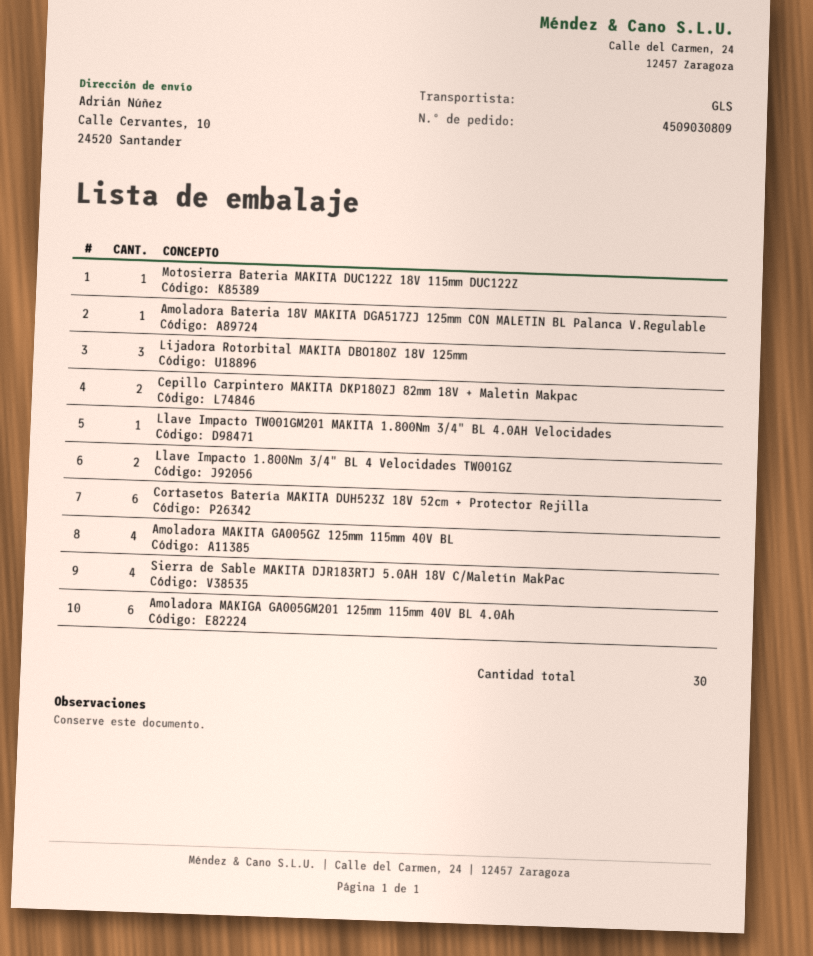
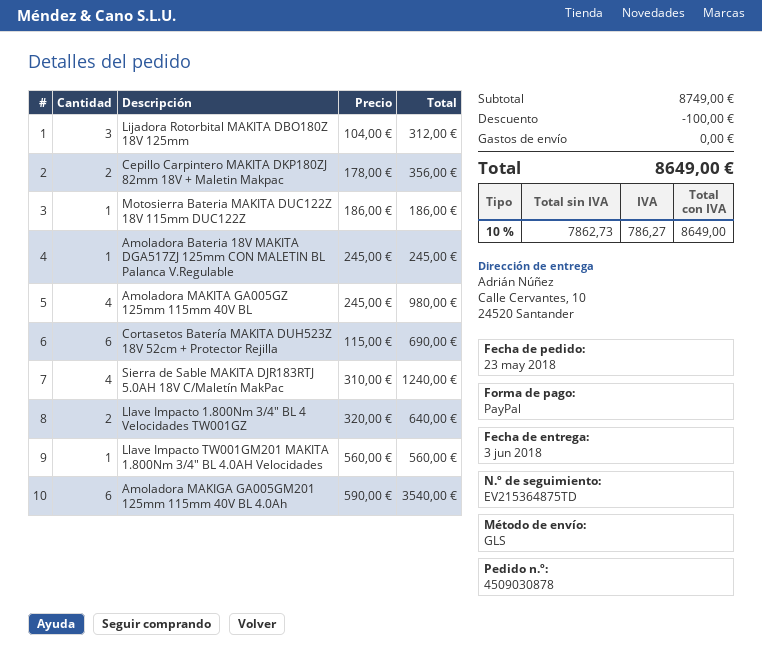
order number: 4509030809 -> 4509030878

